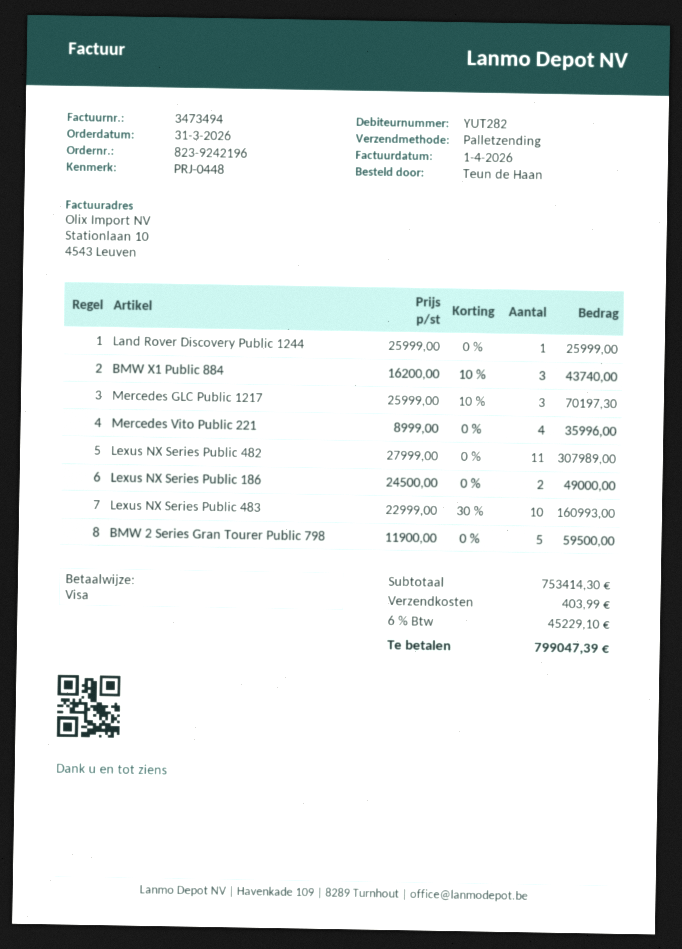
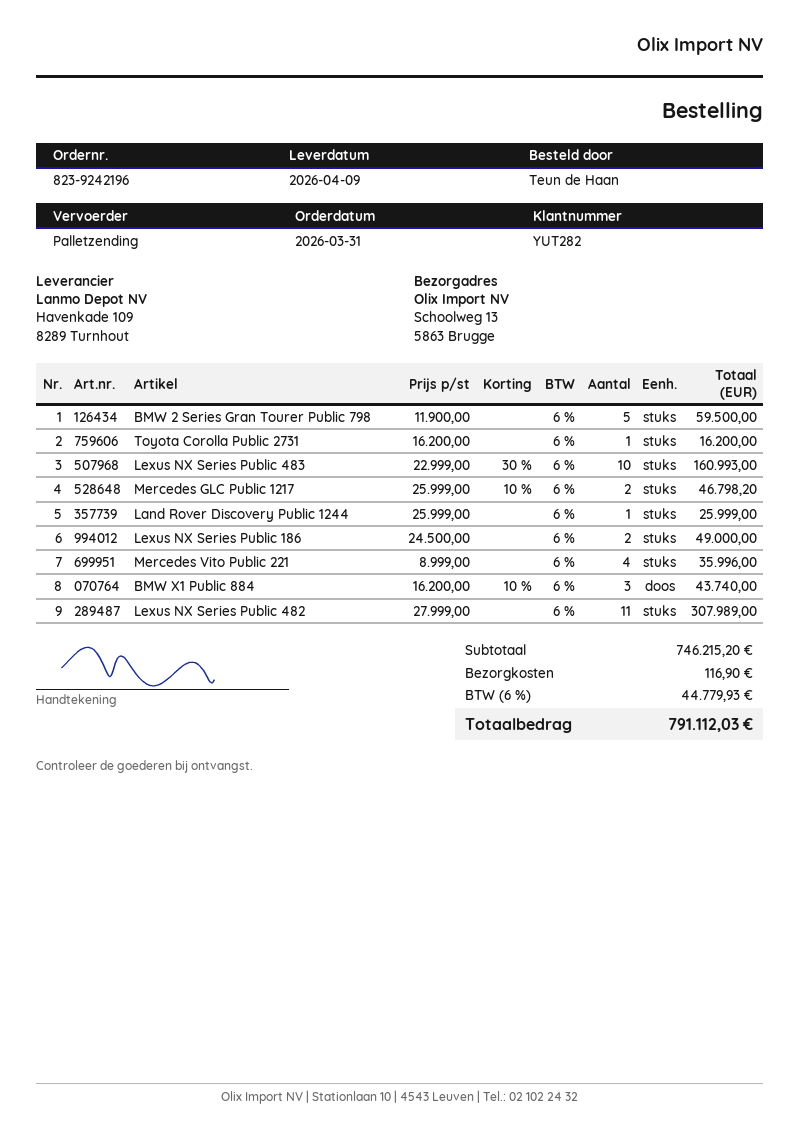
Mercedes GLC Public 1217: 3 x 25999.00 - 10% = 70197.30 -> 2 x 25999.00 - 10% = 46798.20
Toyota Corolla Public 2731: none -> 1 x 16200.00 = 16200.00
subtotal: 753414.30 -> 746215.20
shipping: 403.99 -> 116.90
tax: 6% = 45229.10 -> 6% = 44779.93
total: 799047.39 -> 791112.03

